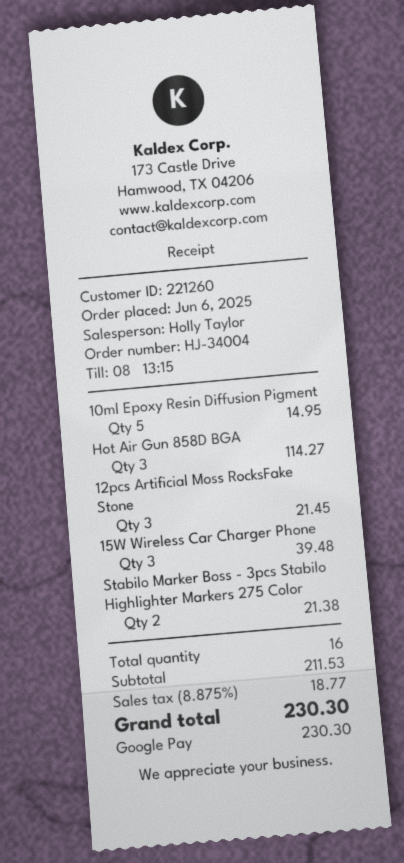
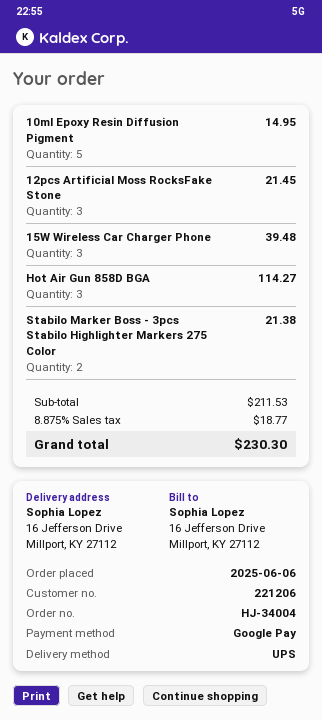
customer number: 221260 -> 221206

